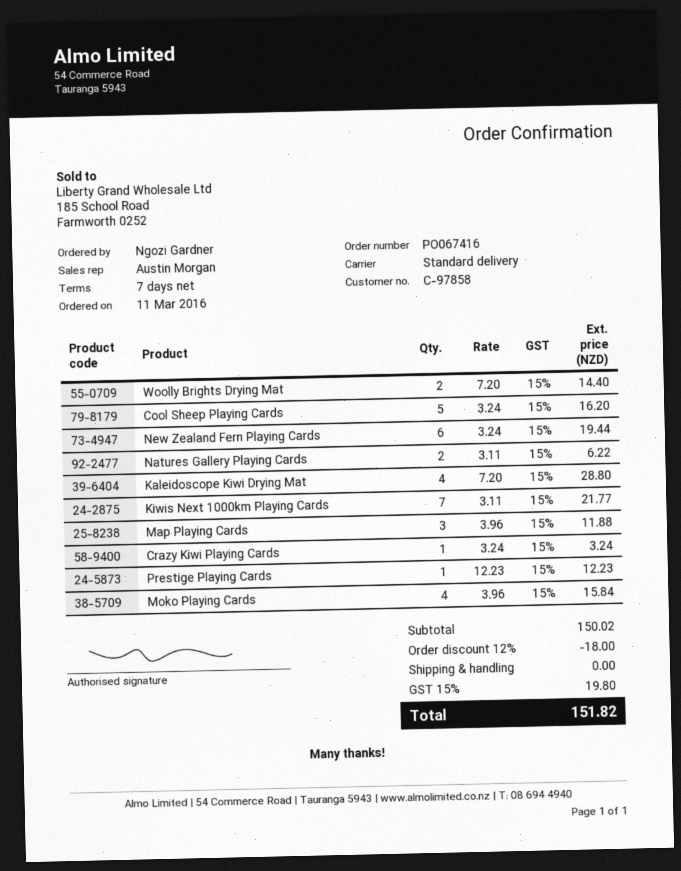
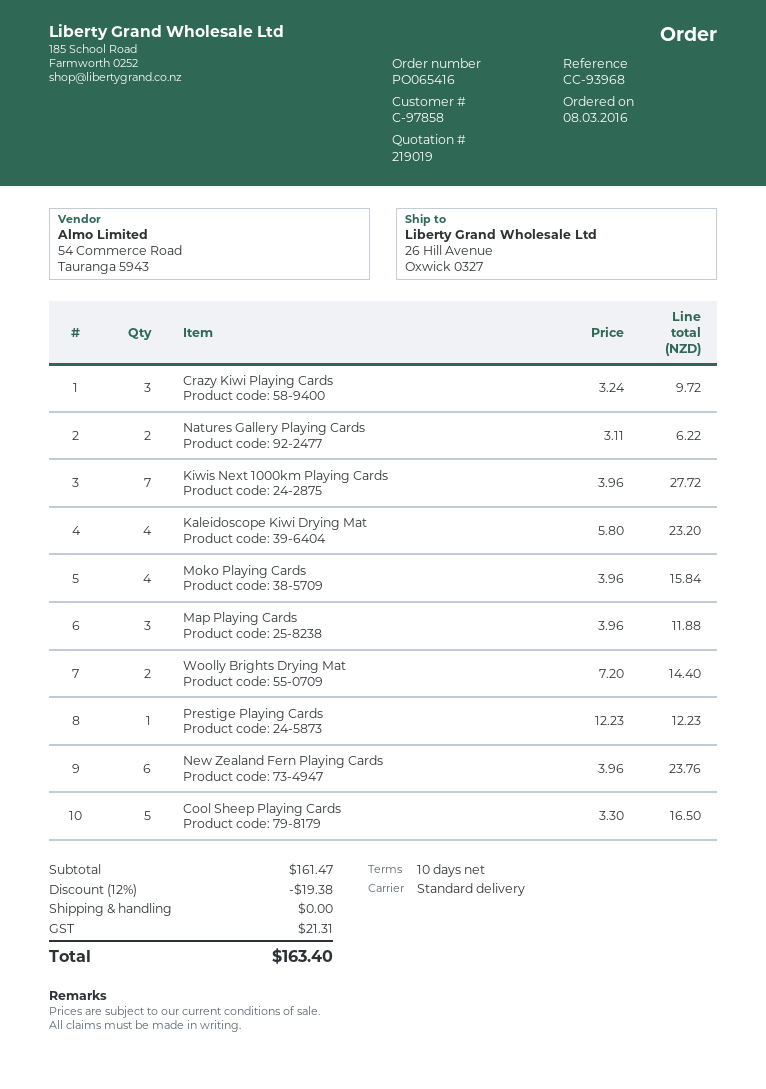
order number: PO067416 -> PO065416
order date: 2016-03-11 -> 2016-03-08
payment terms: 7 days -> 10 days
Cool Sheep Playing Cards: 5 x 3.24 = 16.20 -> 5 x 3.30 = 16.50
New Zealand Fern Playing Cards: 6 x 3.24 = 19.44 -> 6 x 3.96 = 23.76
Kaleidoscope Kiwi Drying Mat: 4 x 7.20 = 28.80 -> 4 x 5.80 = 23.20
Kiwis Next 1000km Playing Cards: 7 x 3.11 = 21.77 -> 7 x 3.96 = 27.72
Crazy Kiwi Playing Cards: 1 x 3.24 = 3.24 -> 3 x 3.24 = 9.72
subtotal: 150.02 -> 161.47
discount: 12% = 18.00 -> 12% = 19.38
tax: 19.80 -> 21.31
total: 151.82 -> 163.40

